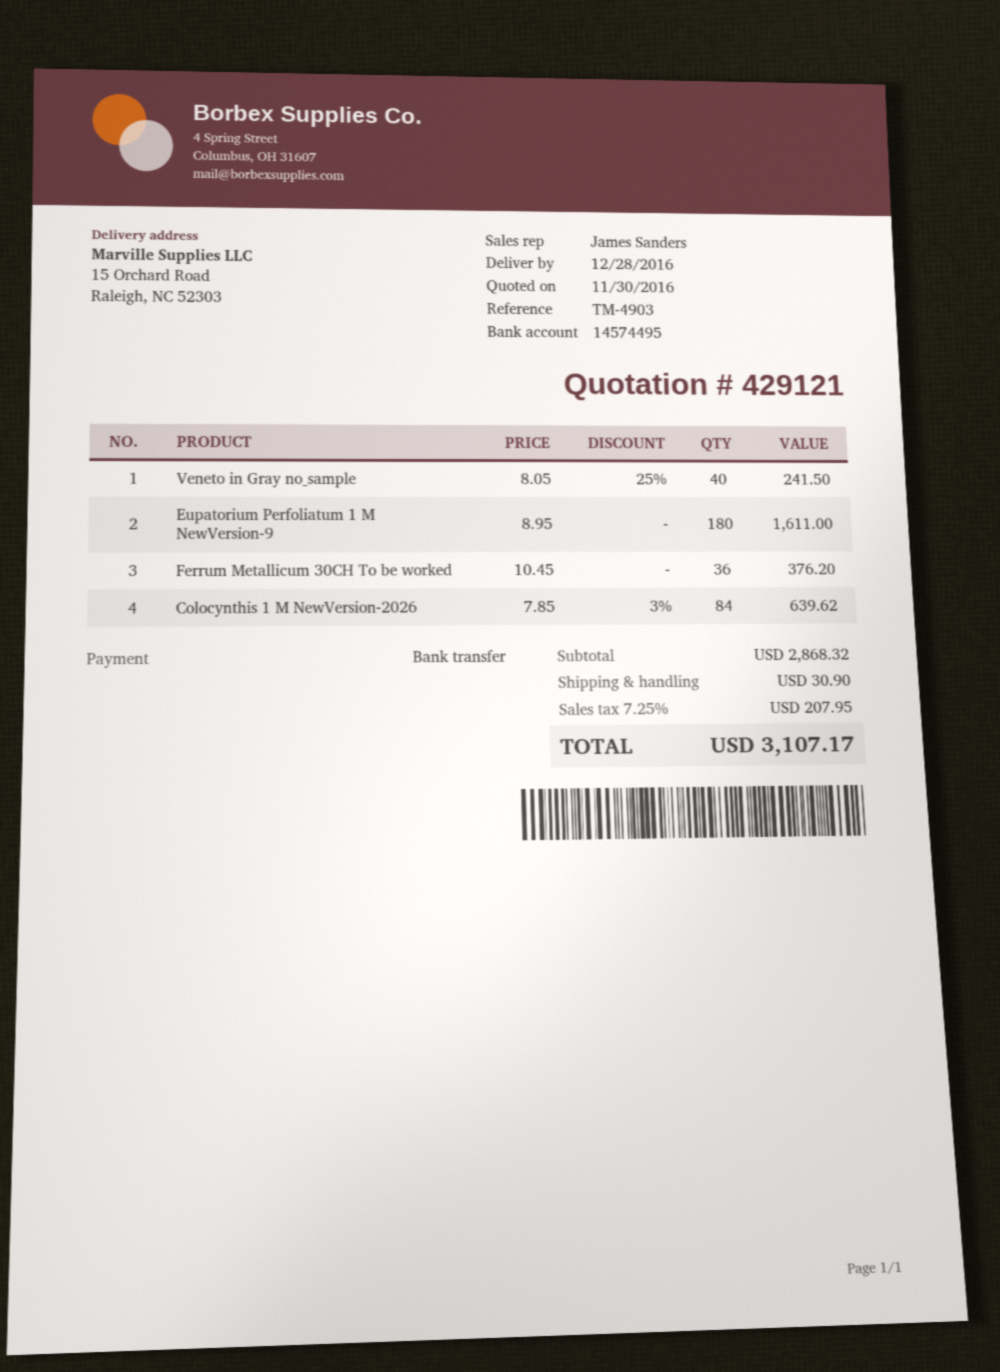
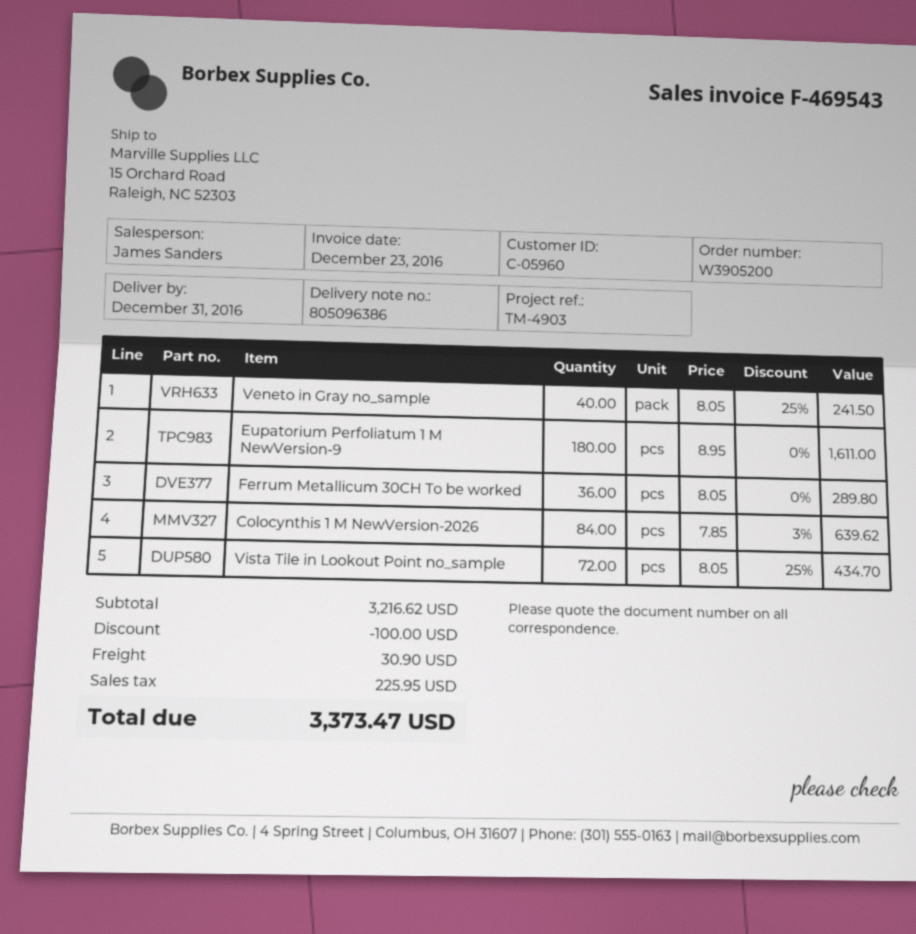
delivery date: 2016-12-28 -> 2016-12-31
Ferrum Metallicum 30CH To be worked: 36 x 10.45 = 376.20 -> 36 x 8.05 = 289.80
Vista Tile in Lookout Point no_sample: none -> 72 x 8.05 - 25% = 434.70
subtotal: 2868.32 -> 3216.62
discount: none -> 100.00
tax: 207.95 -> 225.95
total: 3107.17 -> 3373.47

